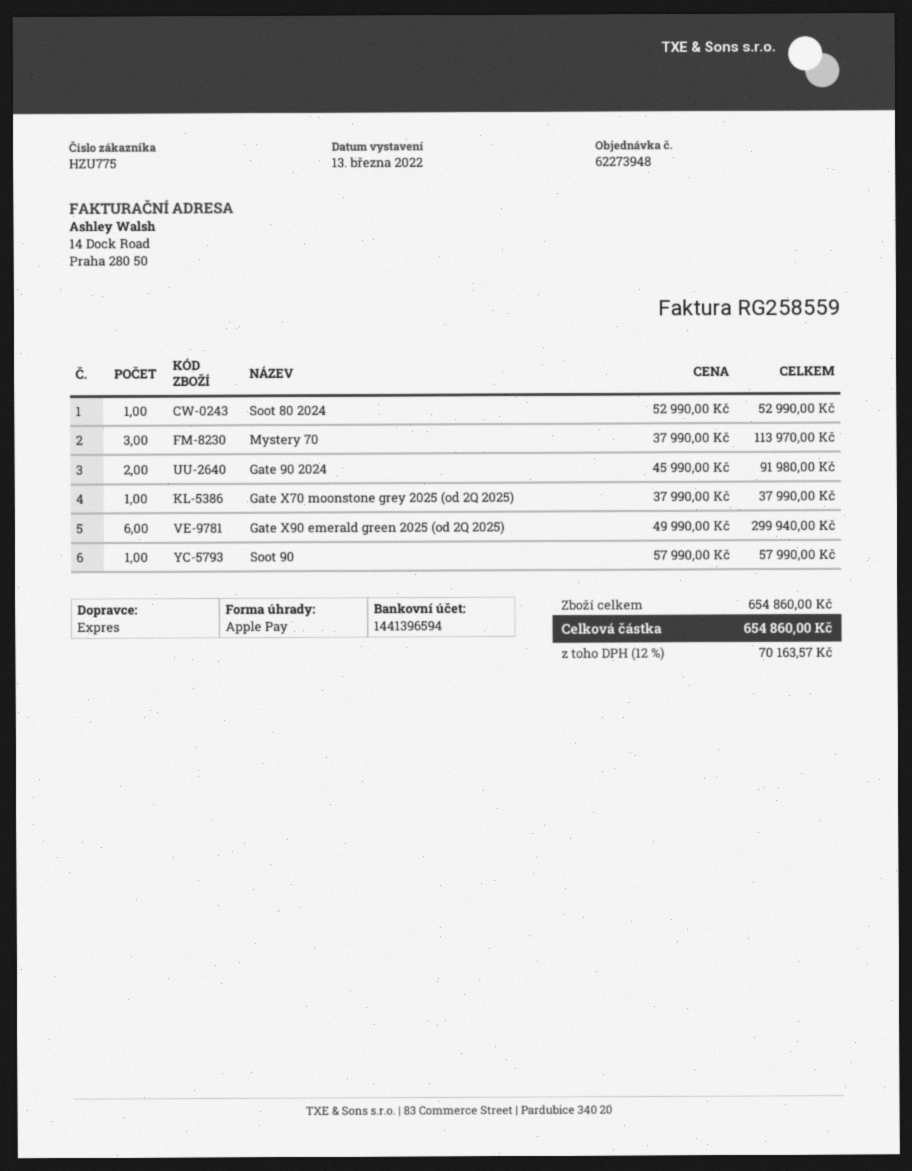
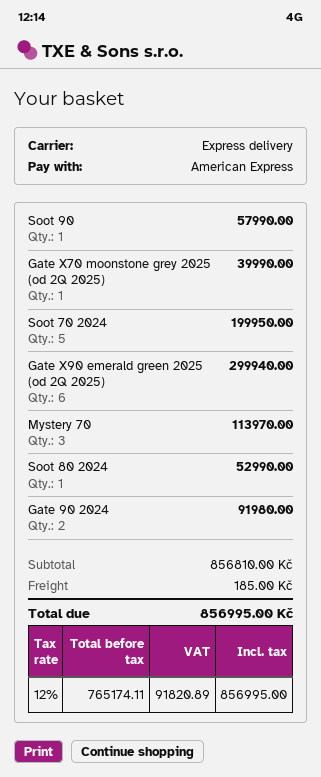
payment method: Apple Pay -> American Express
Gate X70 moonstone grey 2025 (od 2Q 2025): 1 for 37990.00 -> 1 for 39990.00
Soot 70 2024: none -> 5 for 199950.00
subtotal: 654860.00 -> 856810.00
shipping: none -> 185.00
tax: 12% = 70163.57 -> 12% = 91820.89
total: 654860.00 -> 856995.00

